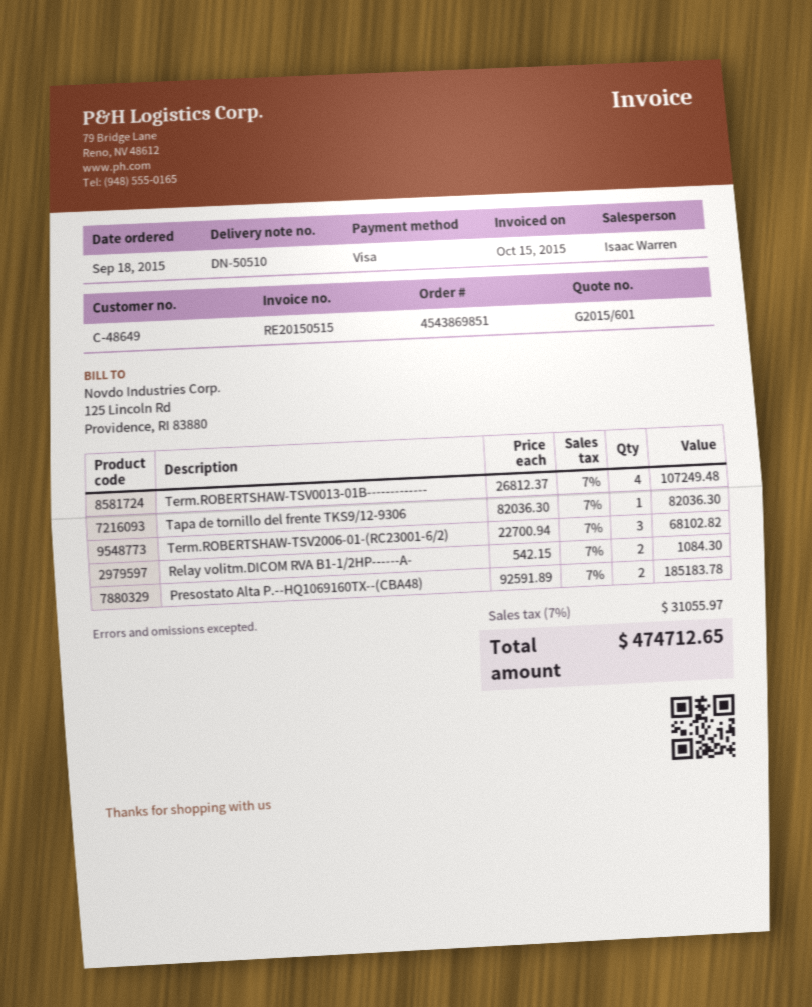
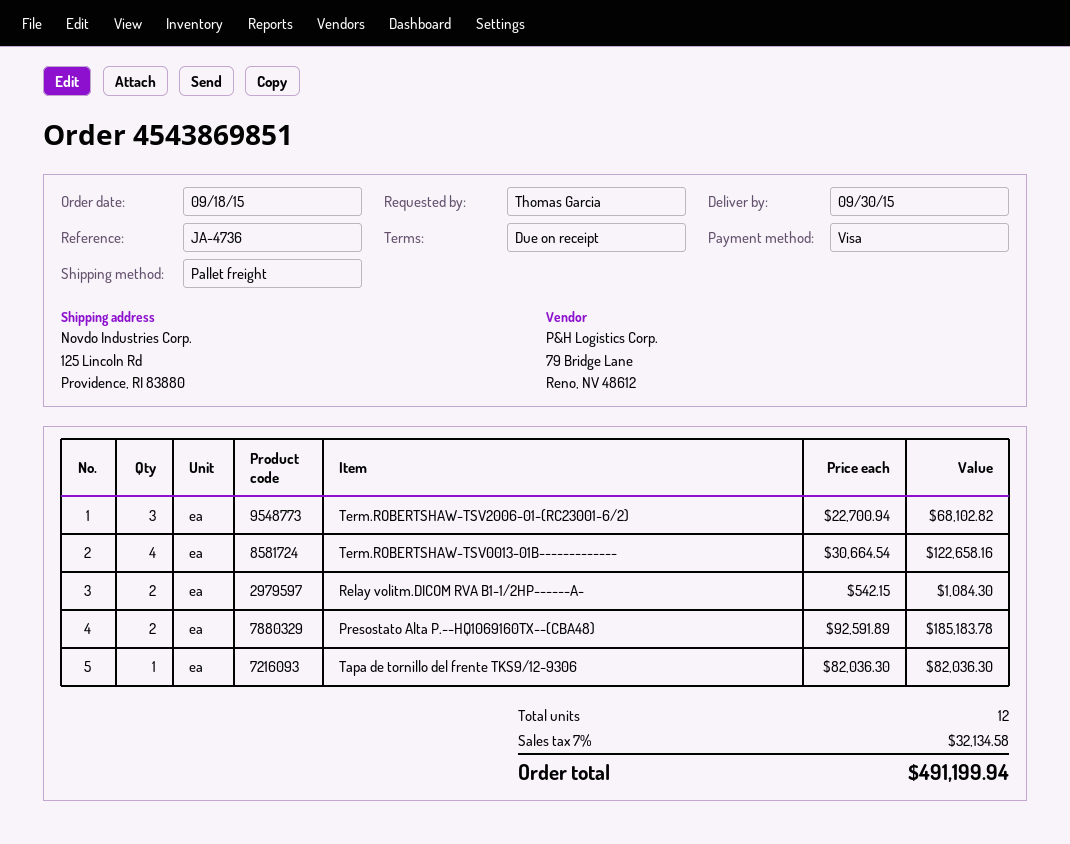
Term.ROBERTSHAW-TSV0013-01B-------------: 4 x 26812.37 = 107249.48 -> 4 x 30664.54 = 122658.16
tax: 7% = 31055.97 -> 7% = 32134.58
total: 474712.65 -> 491199.94

